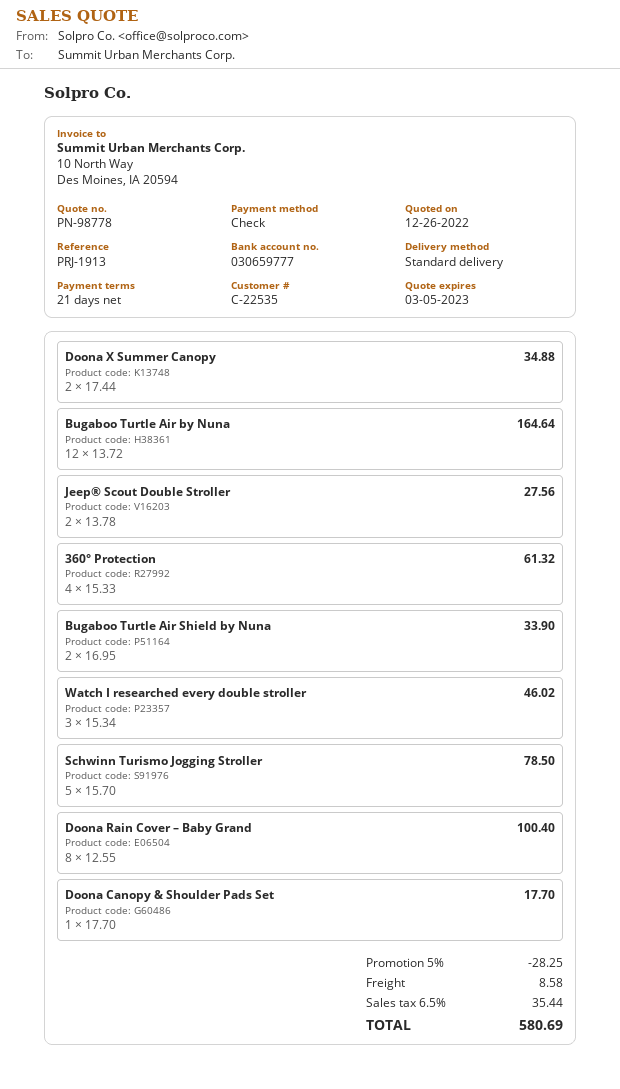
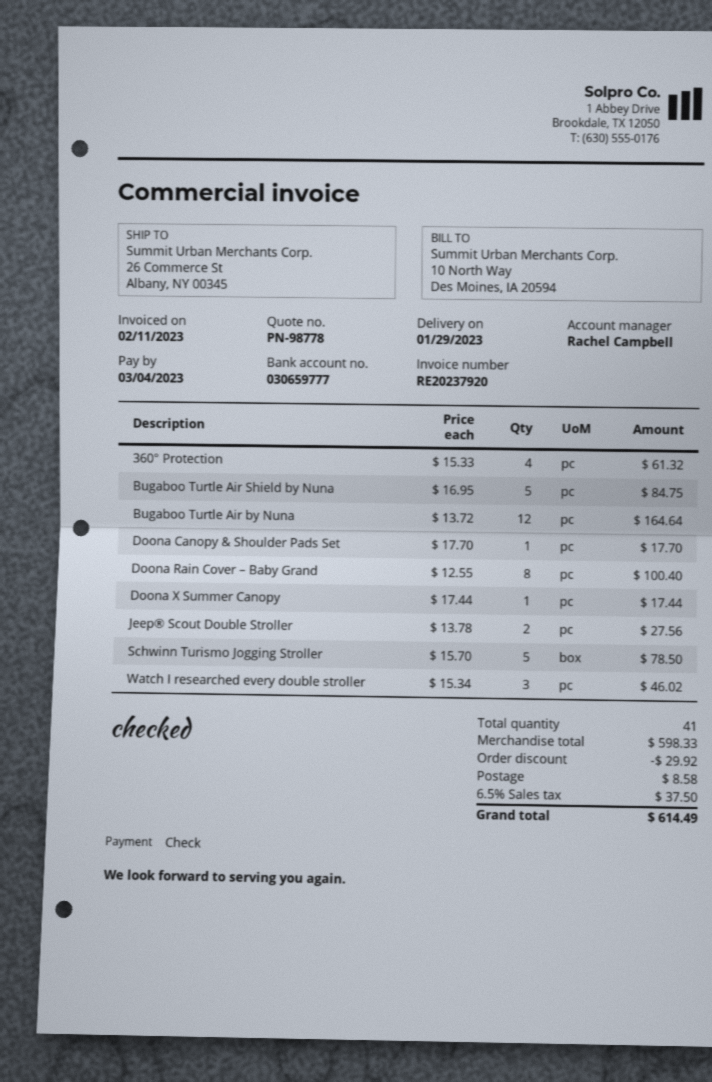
Doona X Summer Canopy: 2 x 17.44 = 34.88 -> 1 x 17.44 = 17.44
Bugaboo Turtle Air Shield by Nuna: 2 x 16.95 = 33.90 -> 5 x 16.95 = 84.75
discount: 28.25 -> 29.92
tax: 6.5% = 35.44 -> 6.5% = 37.50
total: 580.69 -> 614.49

